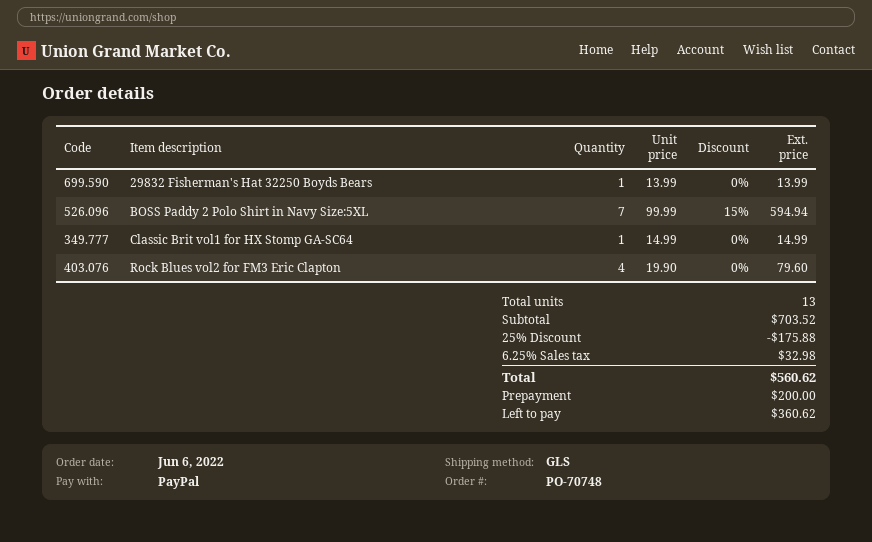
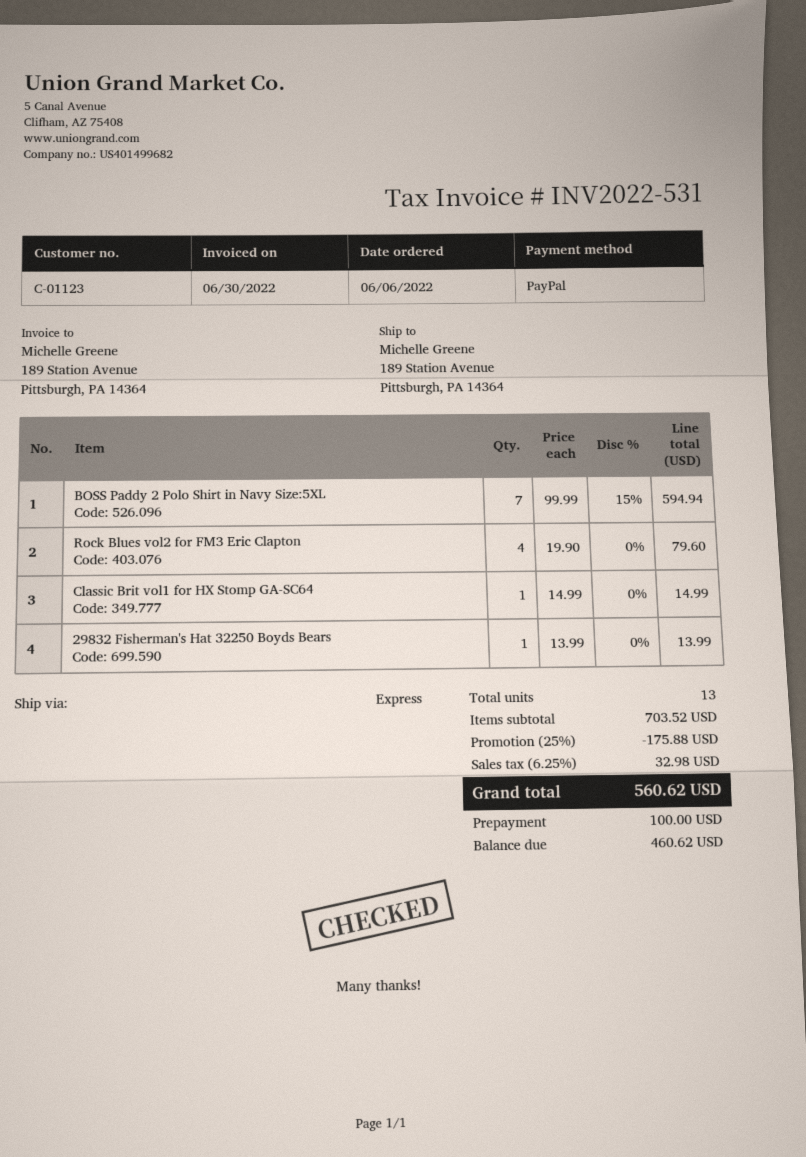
shipping method: GLS -> express
deposit: 200.00 -> 100.00
balance: 360.62 -> 460.62

